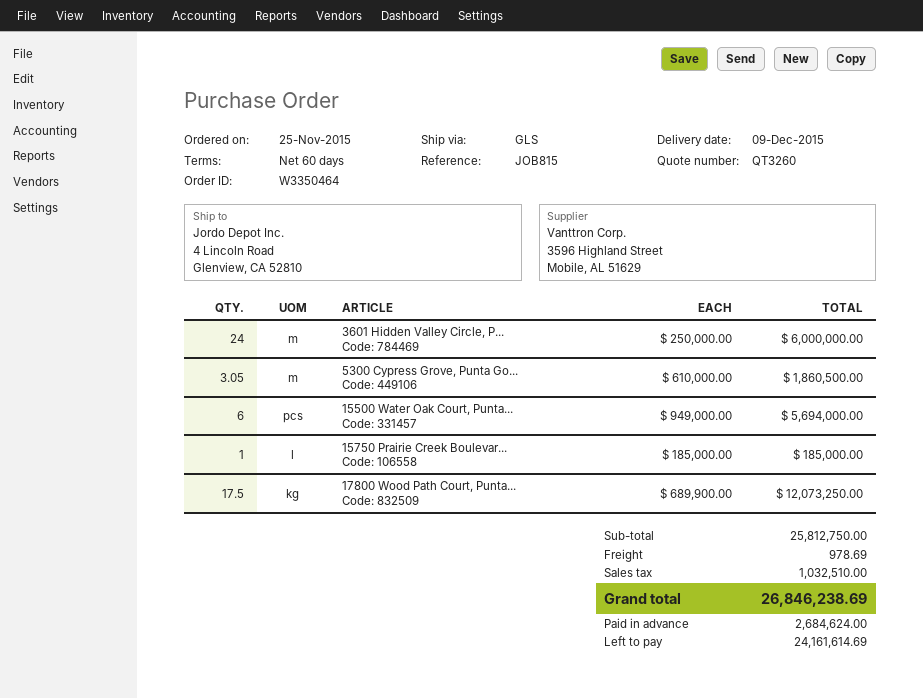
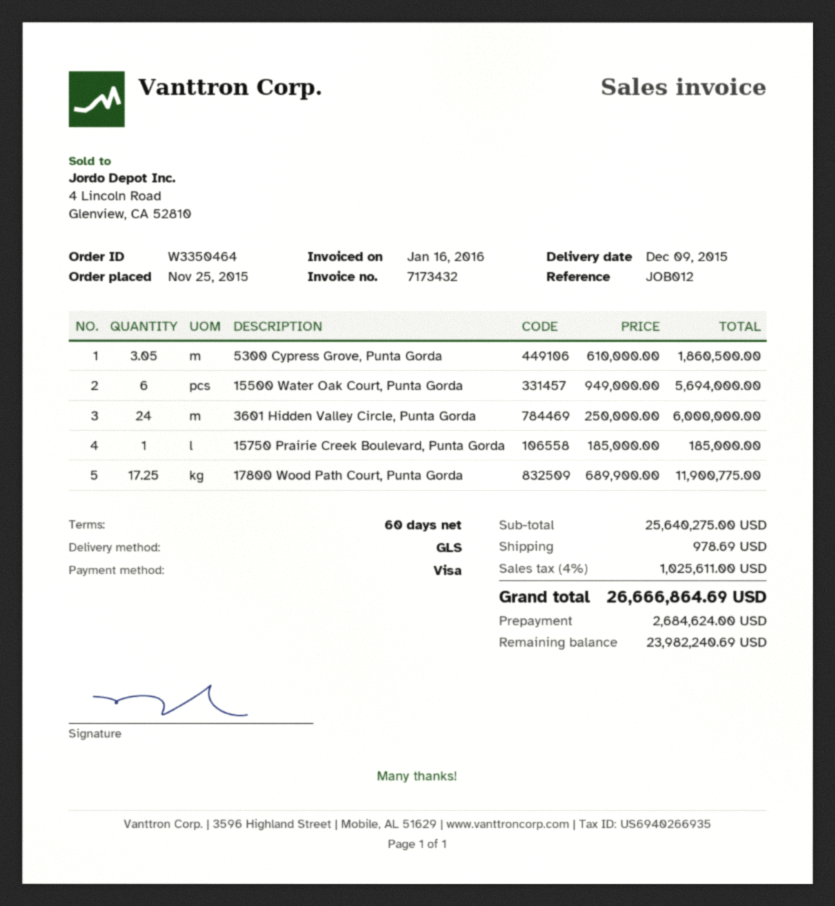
reference: JOB815 -> JOB012
17800 Wood Path Court, Punta...: 17.5 x 689900.00 = 12073250.00 -> 17.25 x 689900.00 = 11900775.00
subtotal: 25812750.00 -> 25640275.00
tax: 1032510.00 -> 1025611.00
total: 26846238.69 -> 26666864.69
balance: 24161614.69 -> 23982240.69

